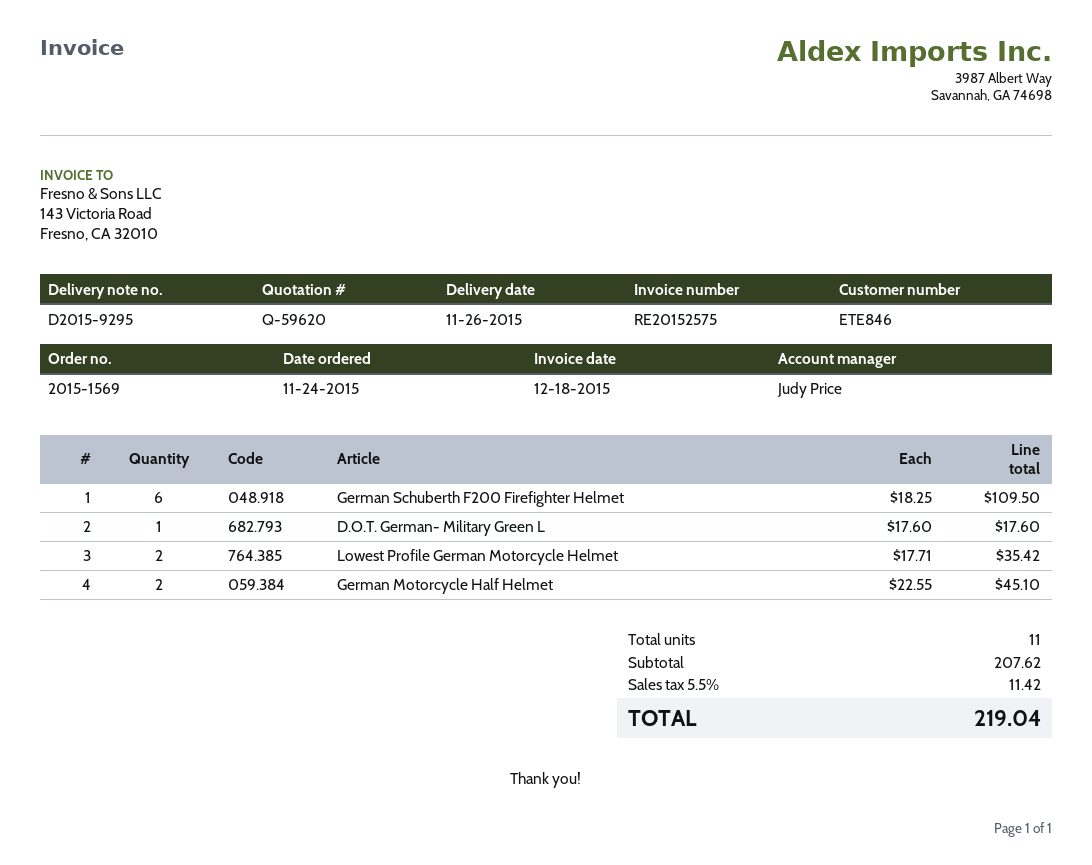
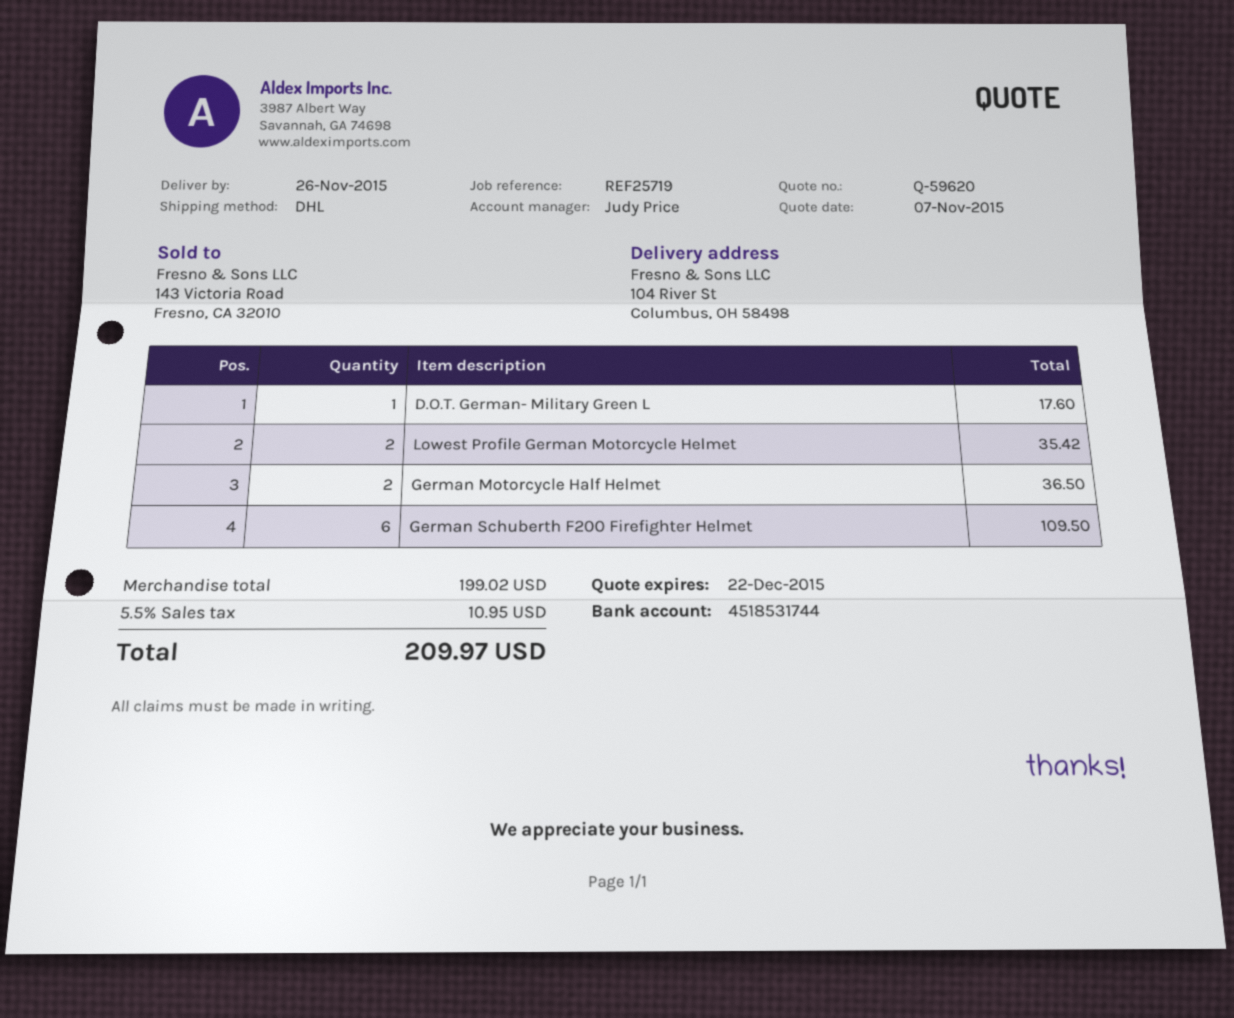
German Motorcycle Half Helmet: 2 for 45.10 -> 2 for 36.50
subtotal: 207.62 -> 199.02
tax: 5.5% = 11.42 -> 5.5% = 10.95
total: 219.04 -> 209.97

